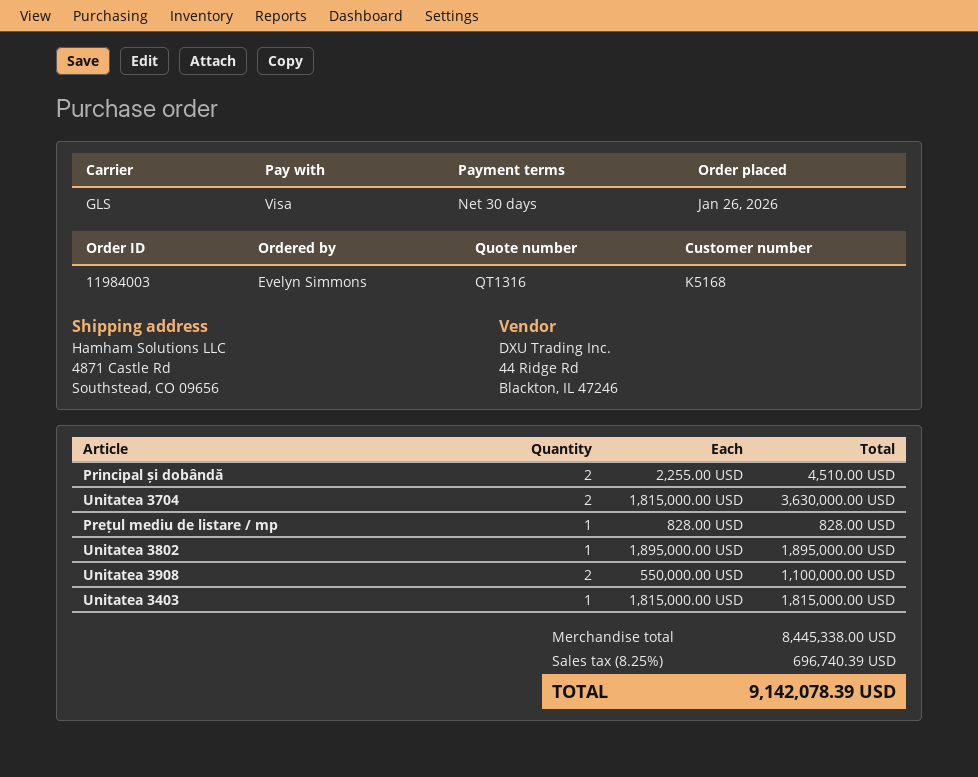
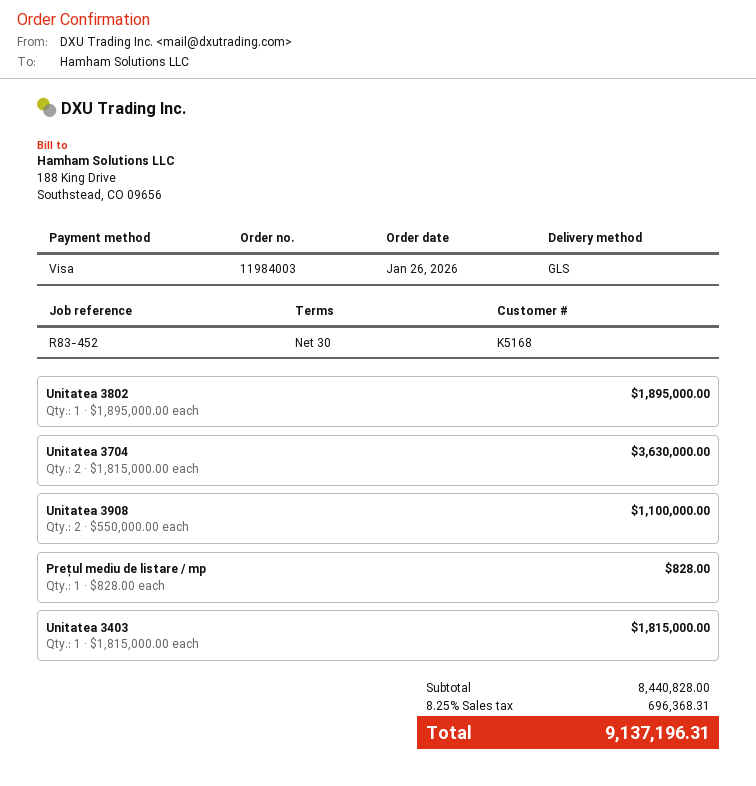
Principal și dobândă: 2 x 2255.00 = 4510.00 -> none
subtotal: 8445338.00 -> 8440828.00
tax: 8.25% = 696740.39 -> 8.25% = 696368.31
total: 9142078.39 -> 9137196.31

